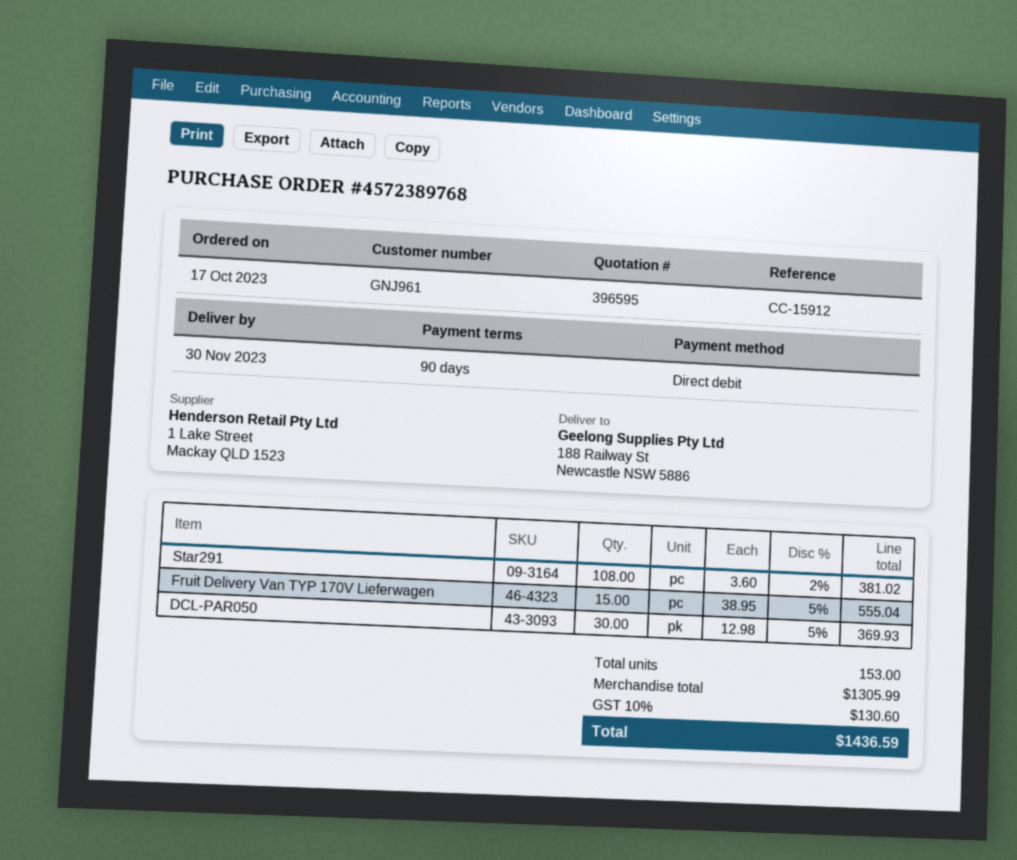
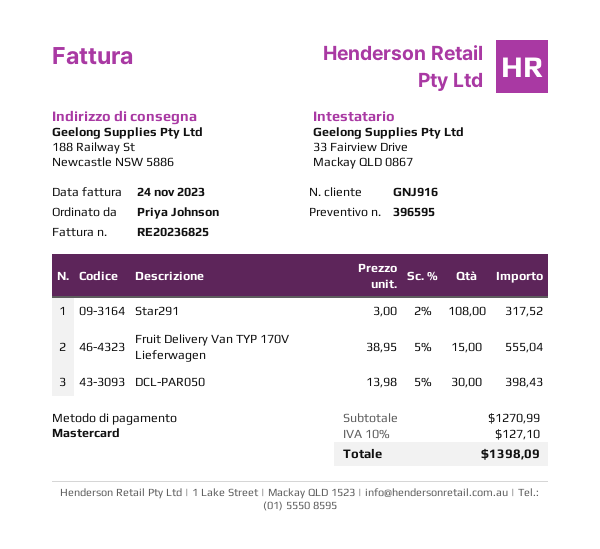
customer number: GNJ961 -> GNJ916
payment method: direct debit -> Mastercard
Star291: 108 x 3.60 - 2% = 381.02 -> 108 x 3.00 - 2% = 317.52
DCL-PAR050: 30 x 12.98 - 5% = 369.93 -> 30 x 13.98 - 5% = 398.43
subtotal: 1305.99 -> 1270.99
tax: 10% = 130.60 -> 10% = 127.10
total: 1436.59 -> 1398.09

